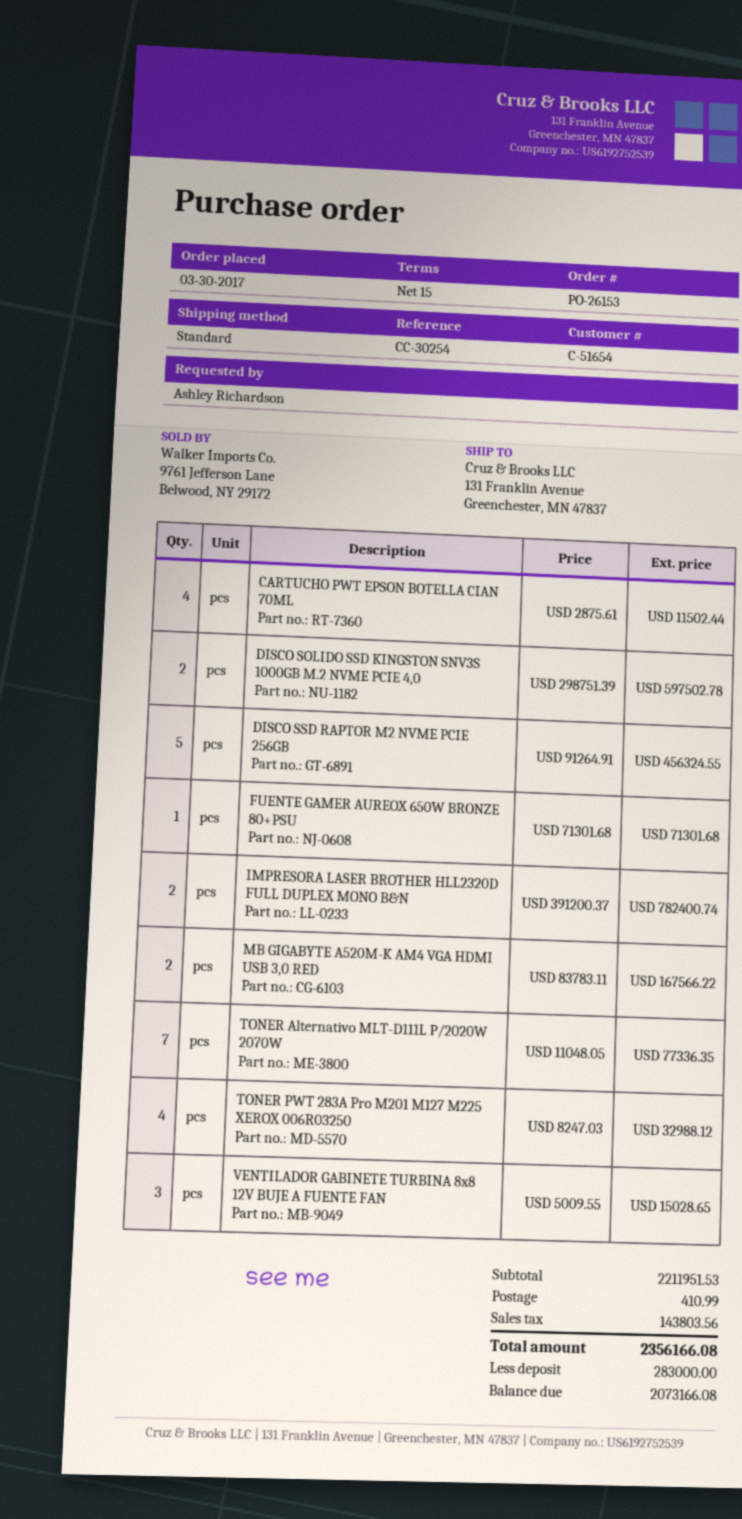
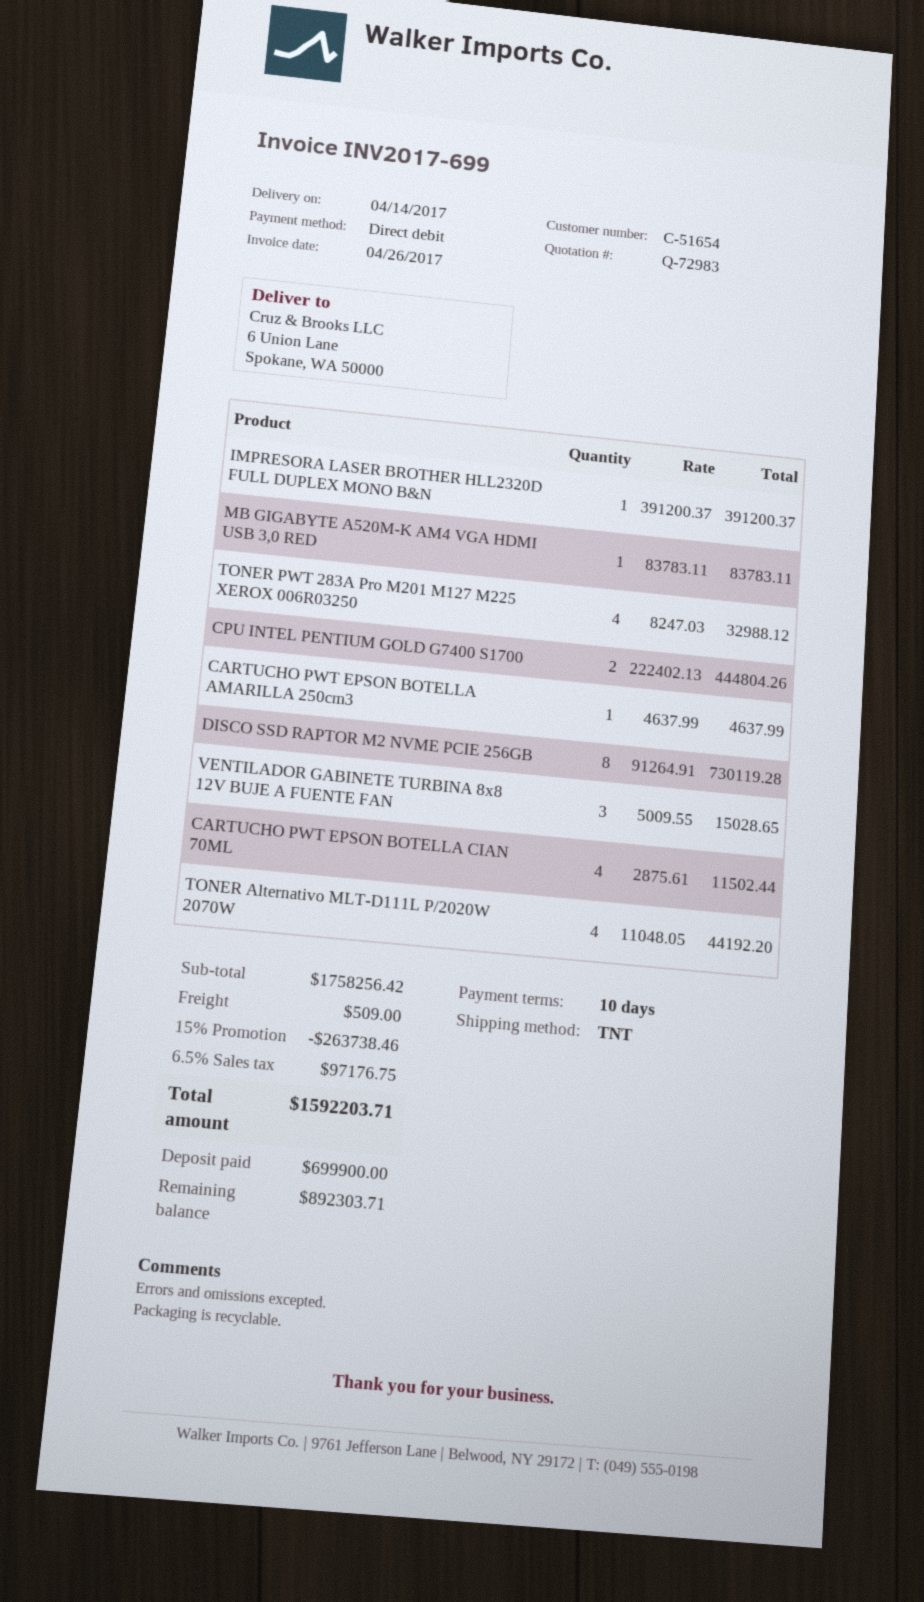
payment terms: 15 days -> 10 days
shipping method: standard -> TNT
ship to: 131 Franklin Avenue, Greenchester, MN 47837 -> 6 Union Lane, Spokane, WA 50000
DISCO SOLIDO SSD KINGSTON SNV3S 1000GB M.2 NVME PCIE 4,0: 2 x 298751.39 = 597502.78 -> none
DISCO SSD RAPTOR M2 NVME PCIE 256GB: 5 x 91264.91 = 456324.55 -> 8 x 91264.91 = 730119.28
FUENTE GAMER AUREOX 650W BRONZE 80+PSU: 1 x 71301.68 = 71301.68 -> none
IMPRESORA LASER BROTHER HLL2320D FULL DUPLEX MONO B&N: 2 x 391200.37 = 782400.74 -> 1 x 391200.37 = 391200.37
MB GIGABYTE A520M-K AM4 VGA HDMI USB 3,0 RED: 2 x 83783.11 = 167566.22 -> 1 x 83783.11 = 83783.11
TONER Alternativo MLT-D111L P/2020W 2070W: 7 x 11048.05 = 77336.35 -> 4 x 11048.05 = 44192.20
CPU INTEL PENTIUM GOLD G7400 S1700: none -> 2 x 222402.13 = 444804.26
CARTUCHO PWT EPSON BOTELLA AMARILLA 250cm3: none -> 1 x 4637.99 = 4637.99
subtotal: 2211951.53 -> 1758256.42
discount: none -> 15% = 263738.46
shipping: 410.99 -> 509.00
tax: 143803.56 -> 97176.75
total: 2356166.08 -> 1592203.71
deposit: 283000.00 -> 699900.00
balance: 2073166.08 -> 892303.71

